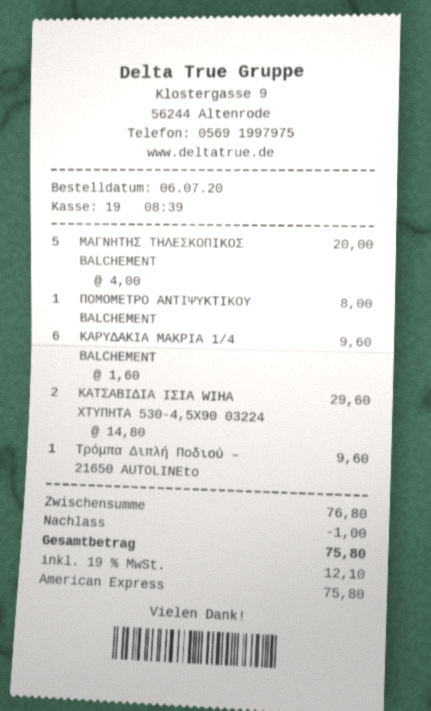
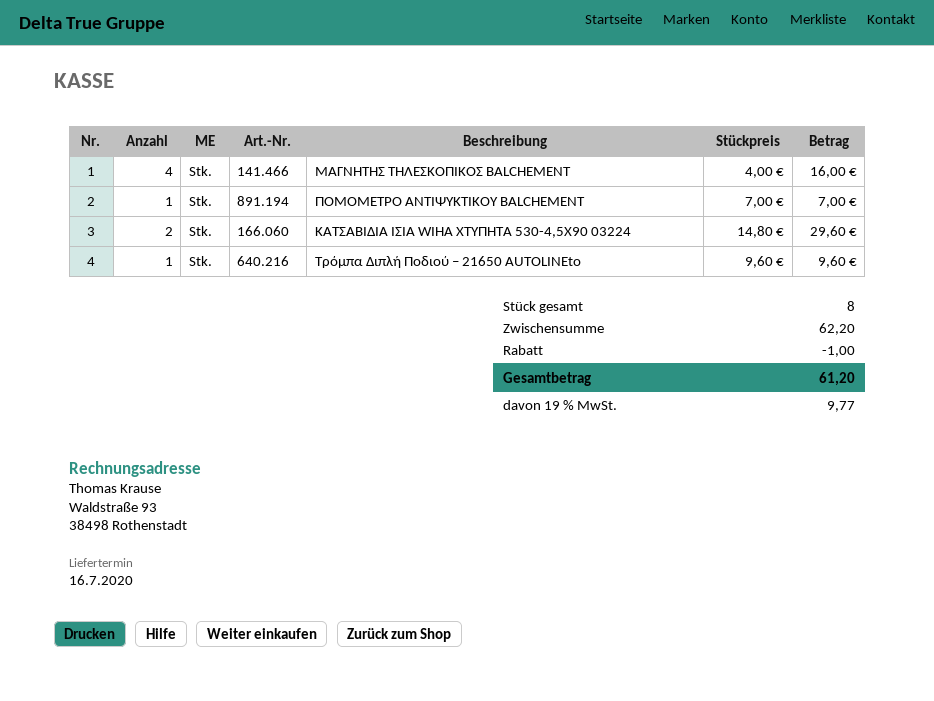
ΜΑΓΝΗΤΗΣ ΤΗΛΕΣΚΟΠΙΚΟΣ BALCHEMENT: 5 x 4.00 = 20.00 -> 4 x 4.00 = 16.00
ΠΟΜΟΜΕΤΡΟ ΑΝΤΙΨΥΚΤΙΚΟΥ BALCHEMENT: 1 x 8.00 = 8.00 -> 1 x 7.00 = 7.00
ΚΑΡΥΔΑΚΙΑ ΜΑΚΡΙΑ 1/4 BALCHEMENT: 6 x 1.60 = 9.60 -> none
subtotal: 76.80 -> 62.20
tax: 19% = 12.10 -> 19% = 9.77
total: 75.80 -> 61.20

